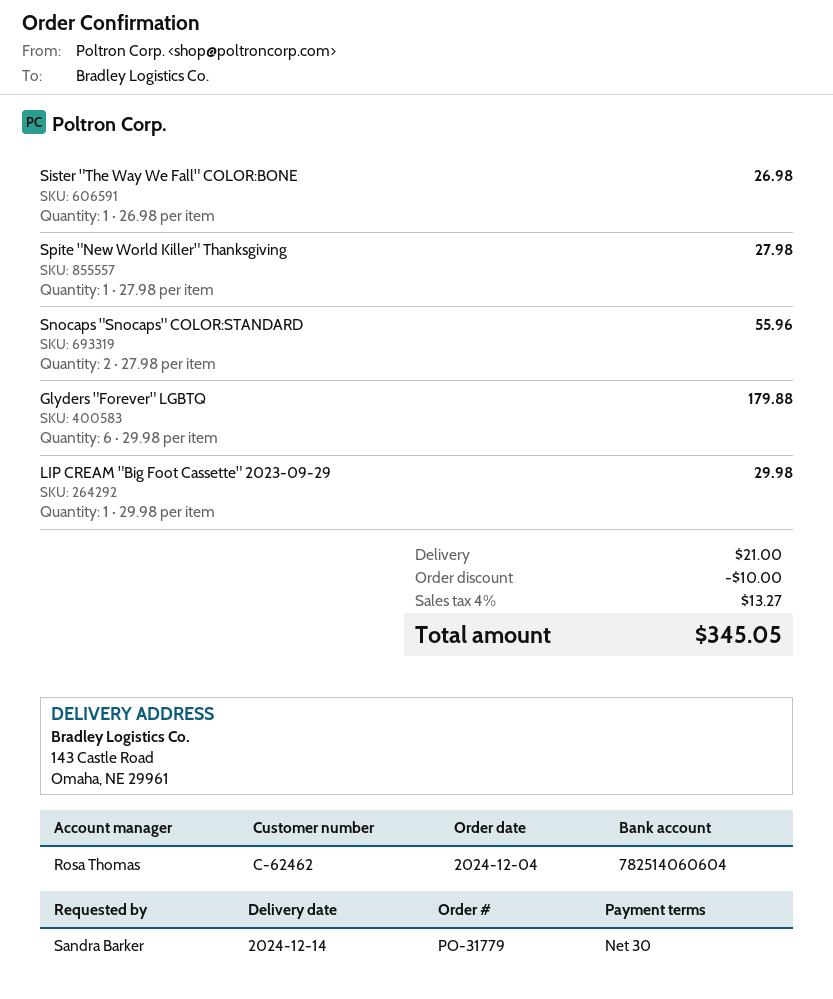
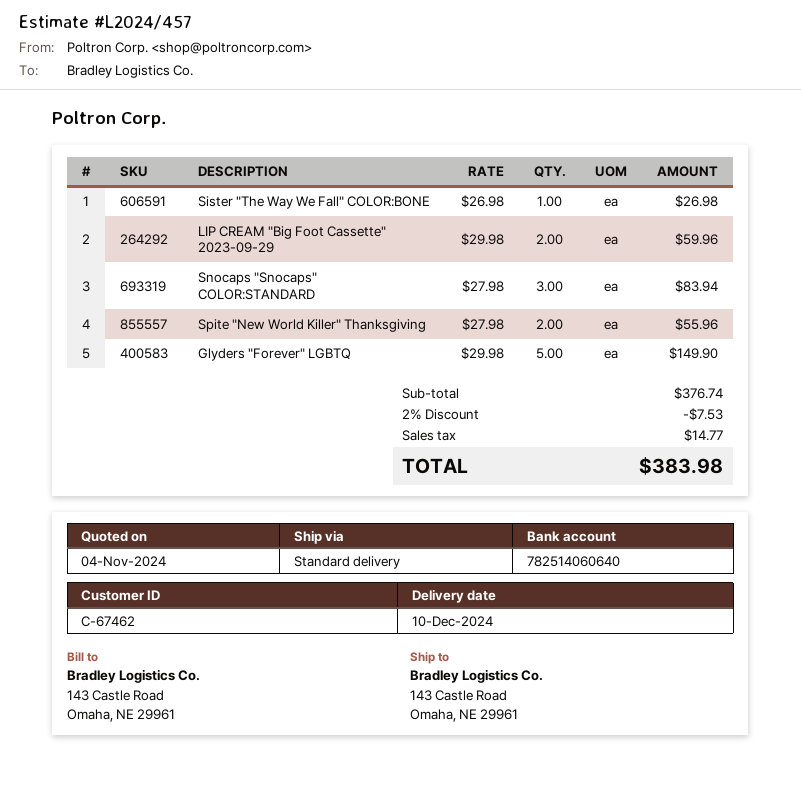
delivery date: 2024-12-14 -> 2024-12-10
customer number: C-62462 -> C-67462
bank account: 782514060604 -> 782514060640
Spite "New World Killer" Thanksgiving: 1 x 27.98 = 27.98 -> 2 x 27.98 = 55.96
Snocaps "Snocaps" COLOR:STANDARD: 2 x 27.98 = 55.96 -> 3 x 27.98 = 83.94
Glyders "Forever" LGBTQ: 6 x 29.98 = 179.88 -> 5 x 29.98 = 149.90
LIP CREAM "Big Foot Cassette" 2023-09-29: 1 x 29.98 = 29.98 -> 2 x 29.98 = 59.96
discount: 10.00 -> 7.53
shipping: 21.00 -> none
tax: 13.27 -> 14.77
total: 345.05 -> 383.98

